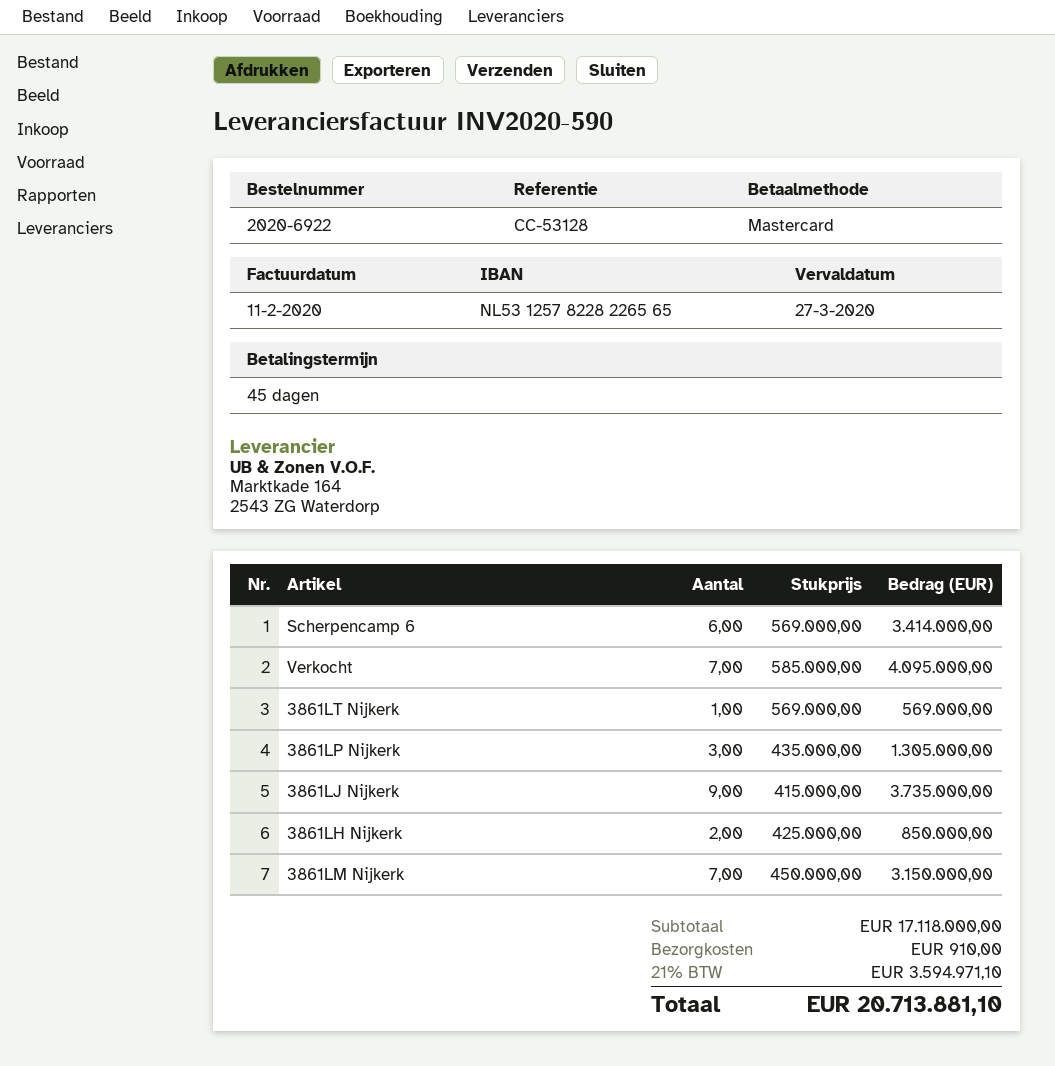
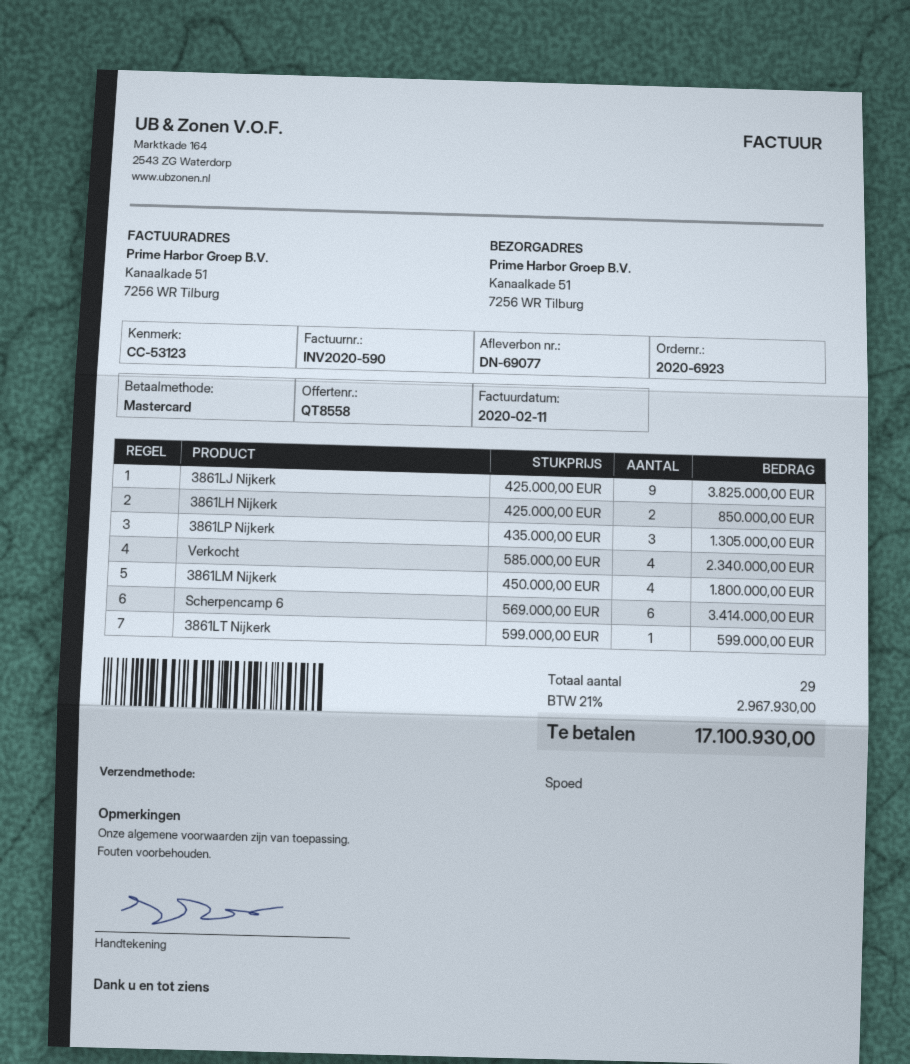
order number: 2020-6922 -> 2020-6923
reference: CC-53128 -> CC-53123
Verkocht: 7 x 585000.00 = 4095000.00 -> 4 x 585000.00 = 2340000.00
3861LT Nijkerk: 1 x 569000.00 = 569000.00 -> 1 x 599000.00 = 599000.00
3861LJ Nijkerk: 9 x 415000.00 = 3735000.00 -> 9 x 425000.00 = 3825000.00
3861LM Nijkerk: 7 x 450000.00 = 3150000.00 -> 4 x 450000.00 = 1800000.00
shipping: 910.00 -> none
tax: 21% = 3594971.10 -> 21% = 2967930.00
total: 20713881.10 -> 17100930.00

